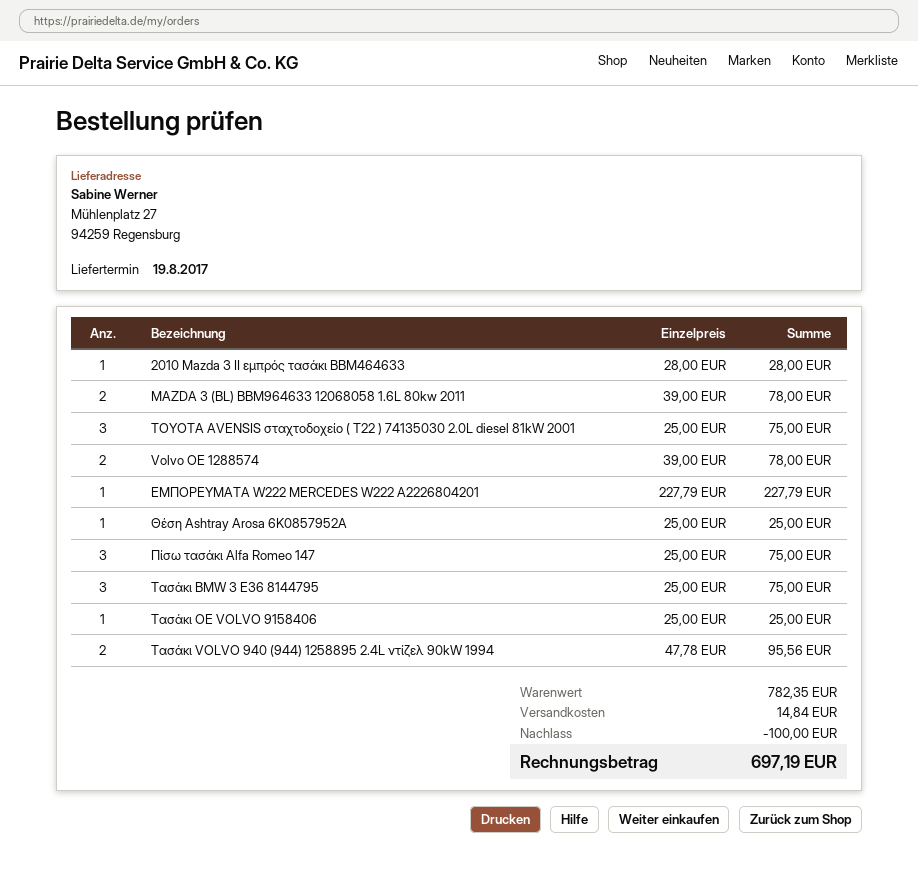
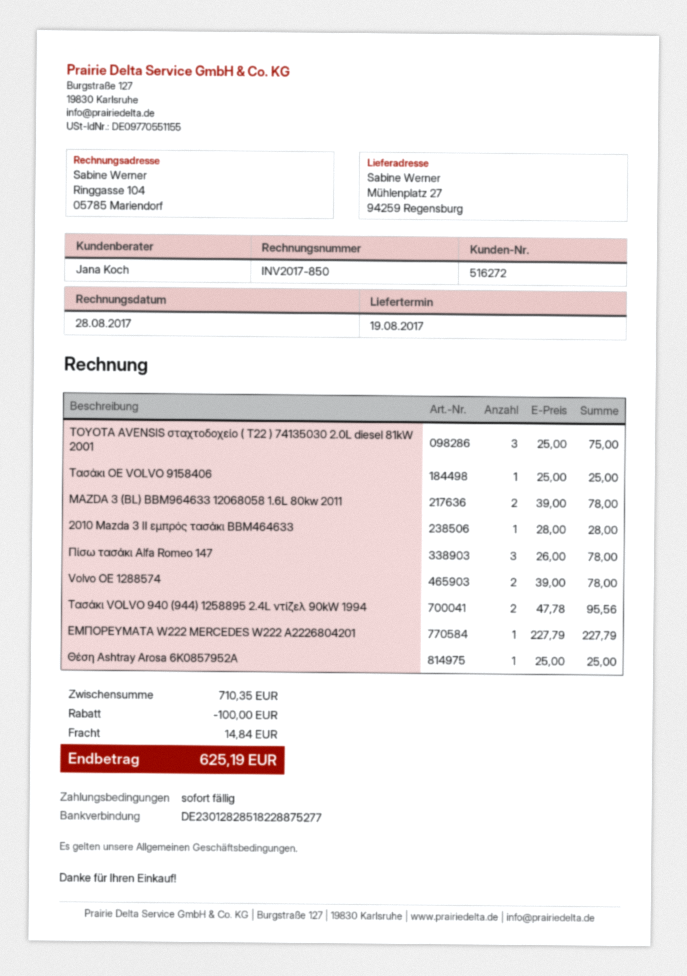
Πίσω τασάκι Alfa Romeo 147: 3 x 25.00 = 75.00 -> 3 x 26.00 = 78.00
Τασάκι BMW 3 E36 8144795: 3 x 25.00 = 75.00 -> none
subtotal: 782.35 -> 710.35
total: 697.19 -> 625.19

